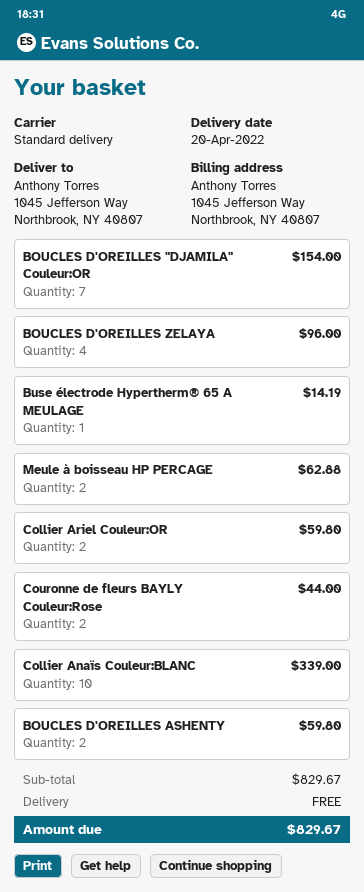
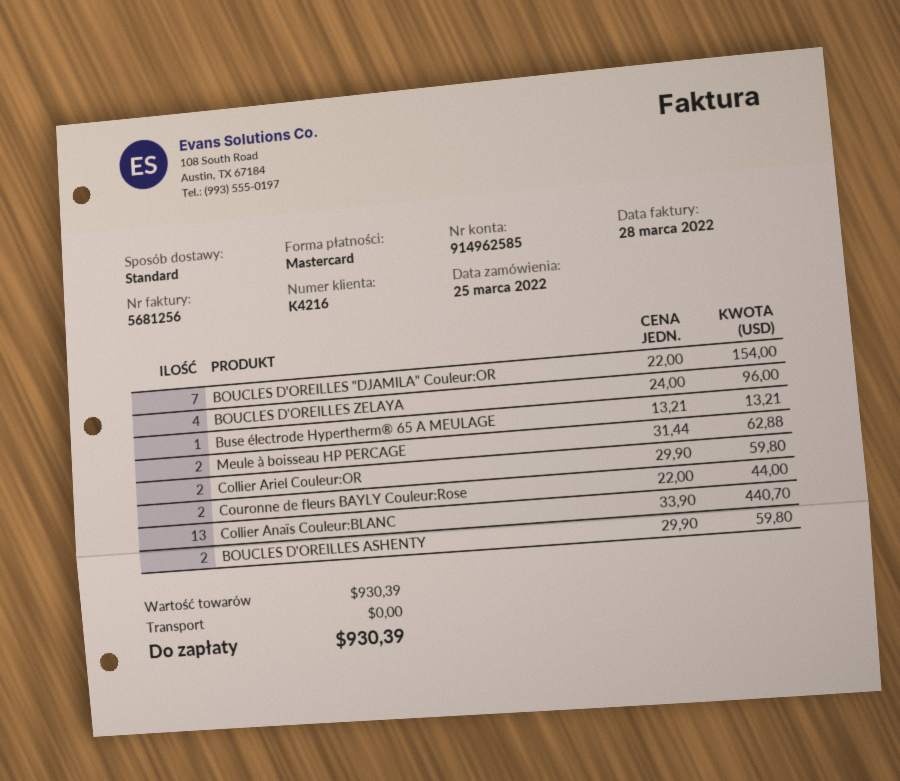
Buse électrode Hypertherm® 65 A MEULAGE: 1 for 14.19 -> 1 for 13.21
Collier Anaïs Couleur:BLANC: 10 for 339.00 -> 13 for 440.70
subtotal: 829.67 -> 930.39
total: 829.67 -> 930.39

